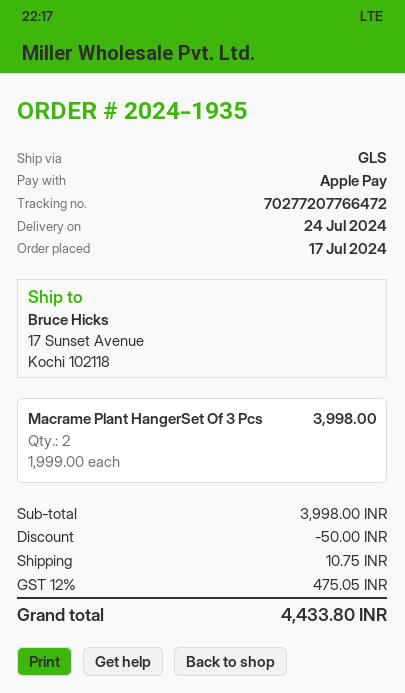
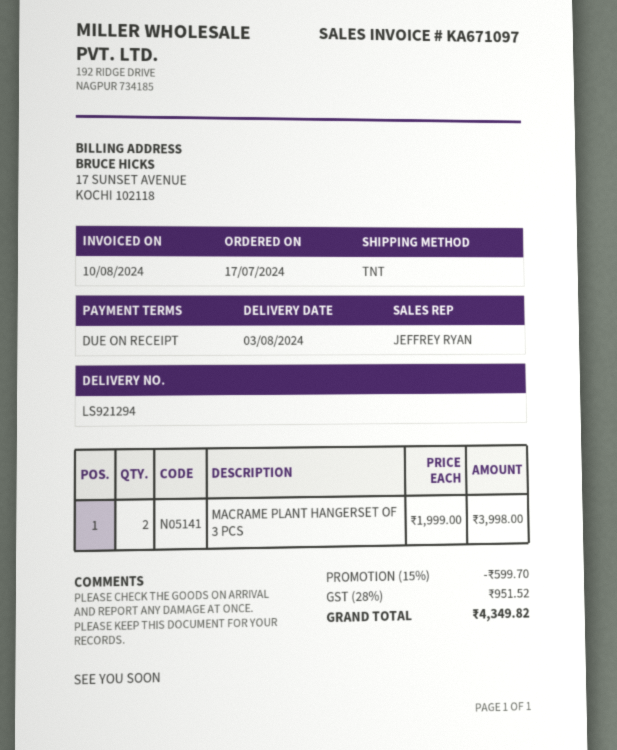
delivery date: 2024-07-24 -> 2024-08-03
shipping method: GLS -> TNT
discount: 50.00 -> 599.70
shipping: 10.75 -> none
tax: 12% = 475.05 -> 28% = 951.52
total: 4433.80 -> 4349.82

